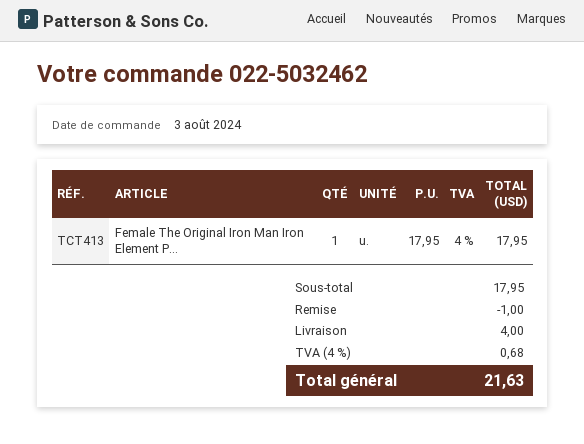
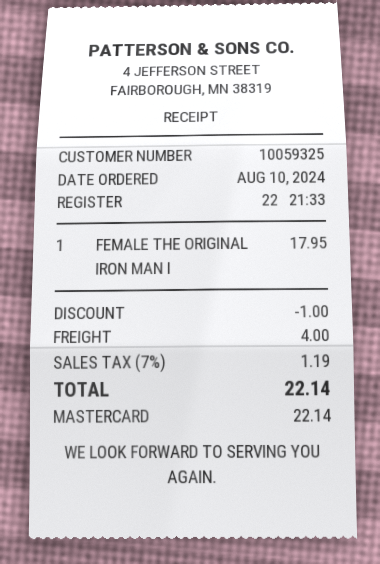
order date: 2024-08-03 -> 2024-08-10
tax: 4% = 0.68 -> 7% = 1.19
total: 21.63 -> 22.14

